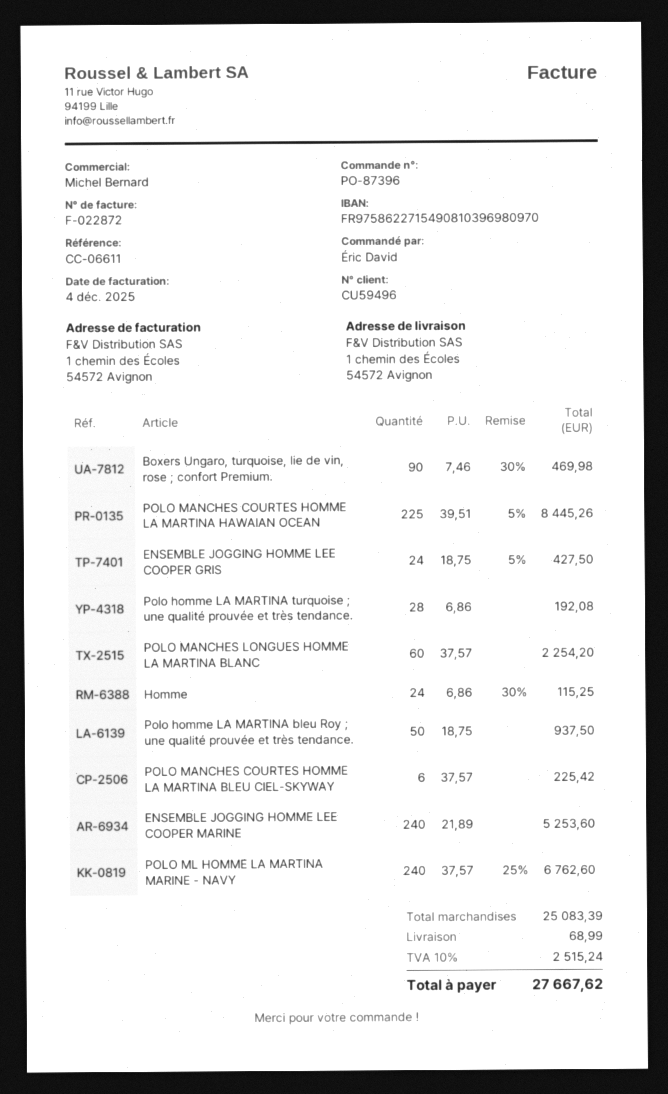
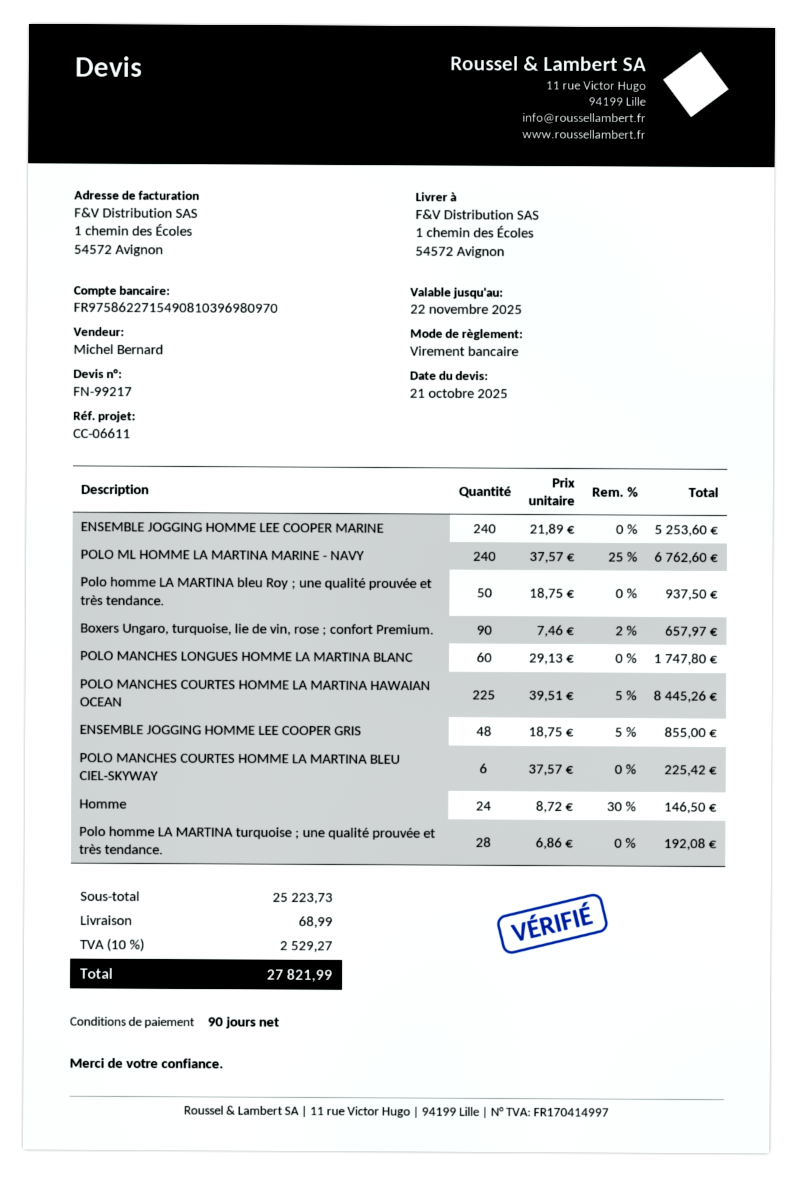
Boxers Ungaro, turquoise, lie de vin, rose ; confort Premium.: 90 x 7.46 - 30% = 469.98 -> 90 x 7.46 - 2% = 657.97
ENSEMBLE JOGGING HOMME LEE COOPER GRIS: 24 x 18.75 - 5% = 427.50 -> 48 x 18.75 - 5% = 855.00
POLO MANCHES LONGUES HOMME LA MARTINA BLANC: 60 x 37.57 = 2254.20 -> 60 x 29.13 = 1747.80
Homme: 24 x 6.86 - 30% = 115.25 -> 24 x 8.72 - 30% = 146.50
subtotal: 25083.39 -> 25223.73
tax: 10% = 2515.24 -> 10% = 2529.27
total: 27667.62 -> 27821.99

